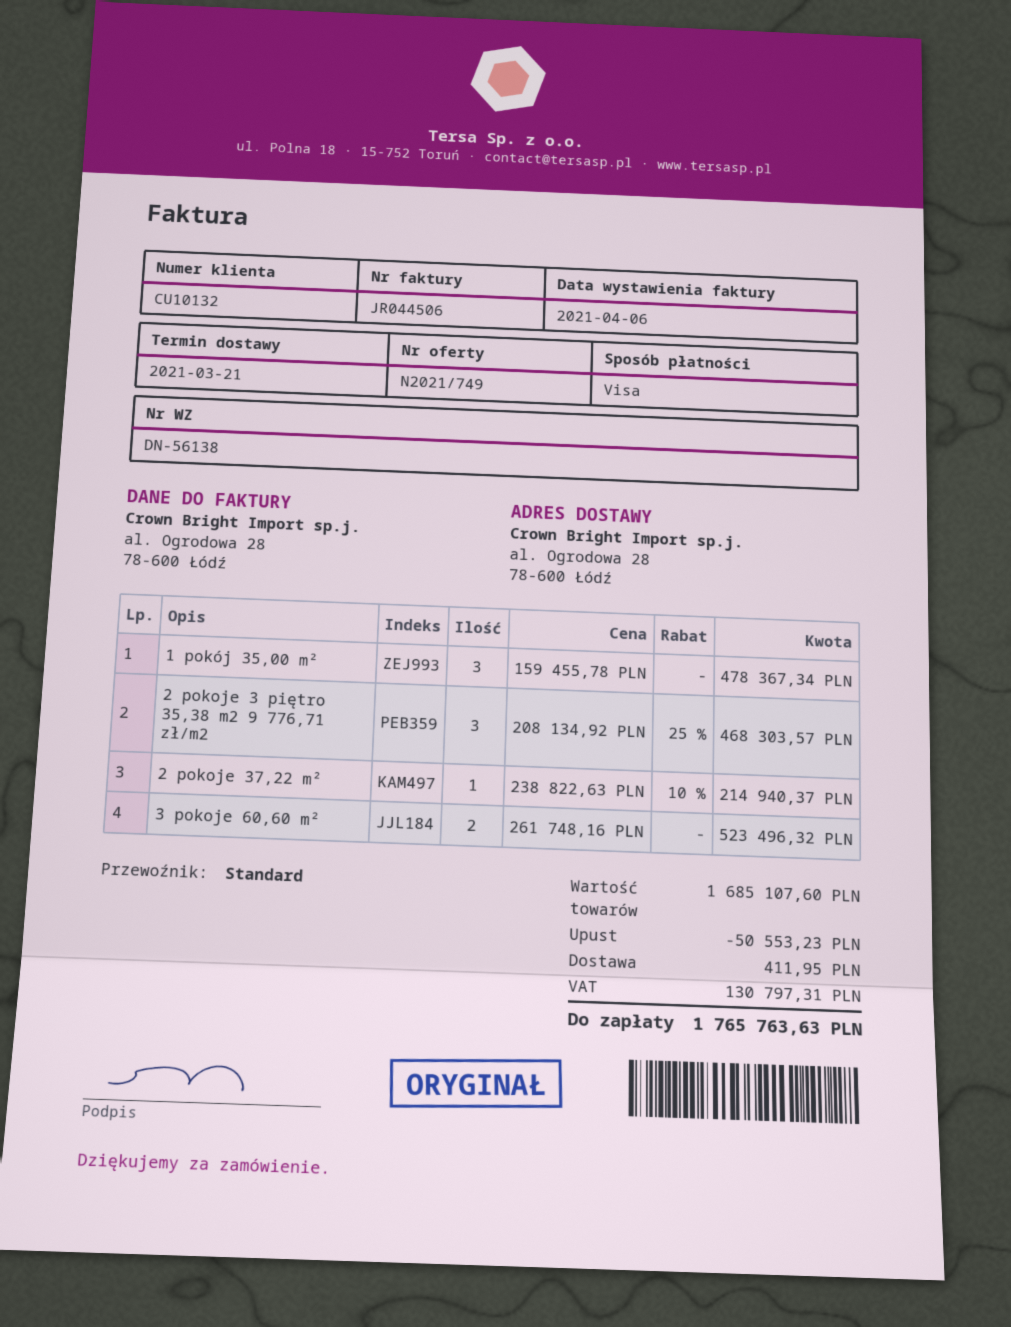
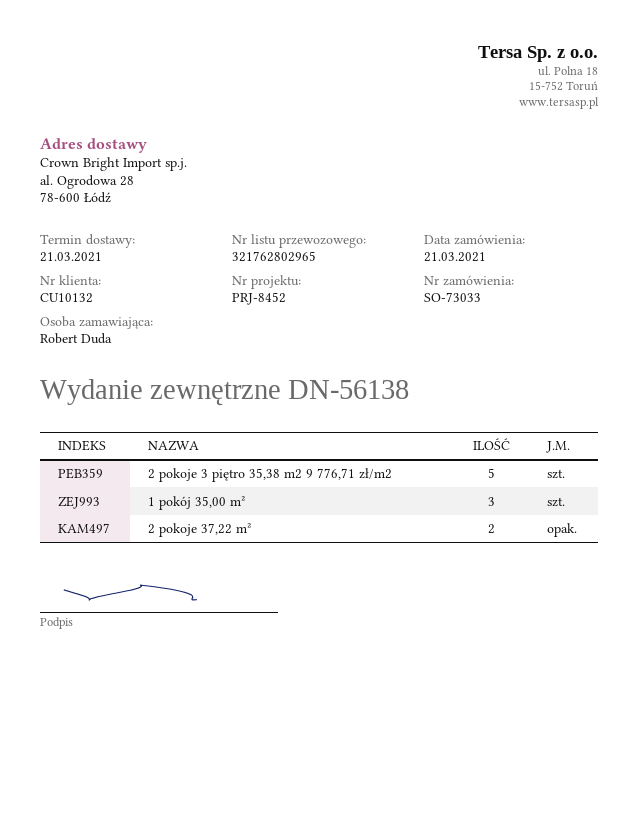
2 pokoje 3 piętro 35,38 m2 9 776,71 zł/m2: 3 -> 5
2 pokoje 37,22 m²: 1 -> 2
3 pokoje 60,60 m²: 2 -> none

